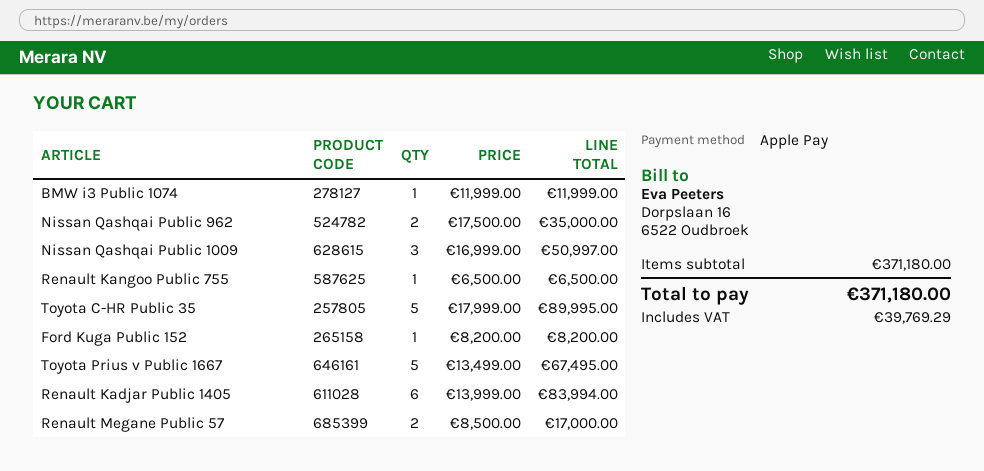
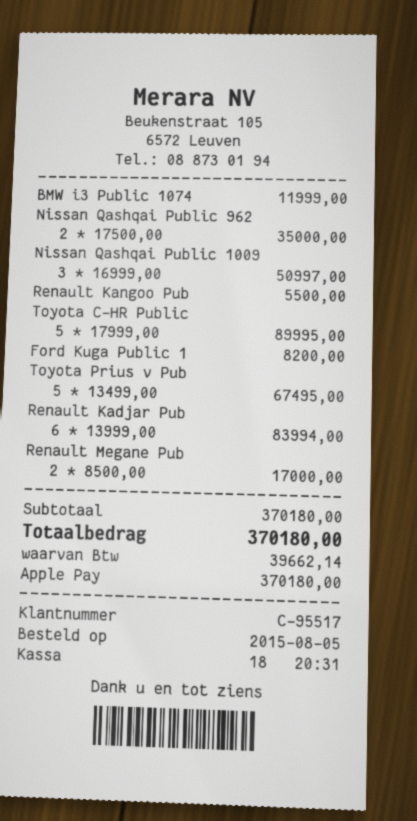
Renault Kangoo Public 755: 1 x 6500.00 = 6500.00 -> 1 x 5500.00 = 5500.00
subtotal: 371180.00 -> 370180.00
tax: 39769.29 -> 39662.14
total: 371180.00 -> 370180.00

